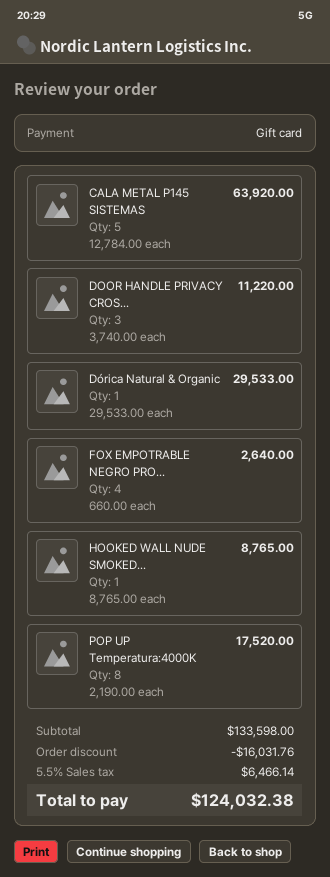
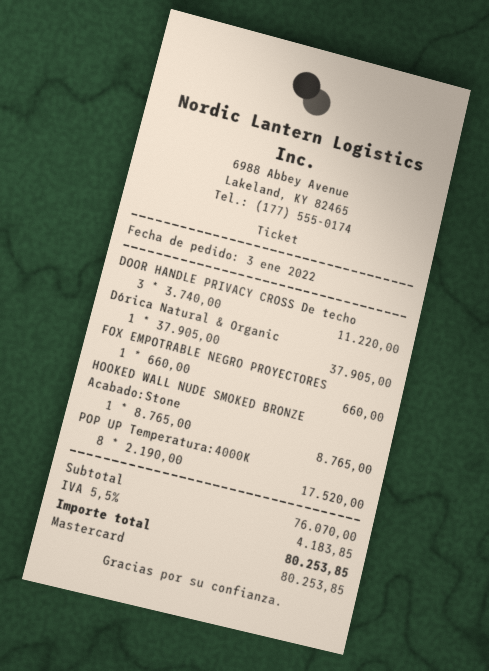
payment method: gift card -> Mastercard
CALA METAL P145 SISTEMAS: 5 x 12784.00 = 63920.00 -> none
Dórica Natural & Organic: 1 x 29533.00 = 29533.00 -> 1 x 37905.00 = 37905.00
FOX EMPOTRABLE NEGRO PRO...: 4 x 660.00 = 2640.00 -> 1 x 660.00 = 660.00
subtotal: 133598.00 -> 76070.00
discount: 16031.76 -> none
tax: 5.5% = 6466.14 -> 5.5% = 4183.85
total: 124032.38 -> 80253.85

